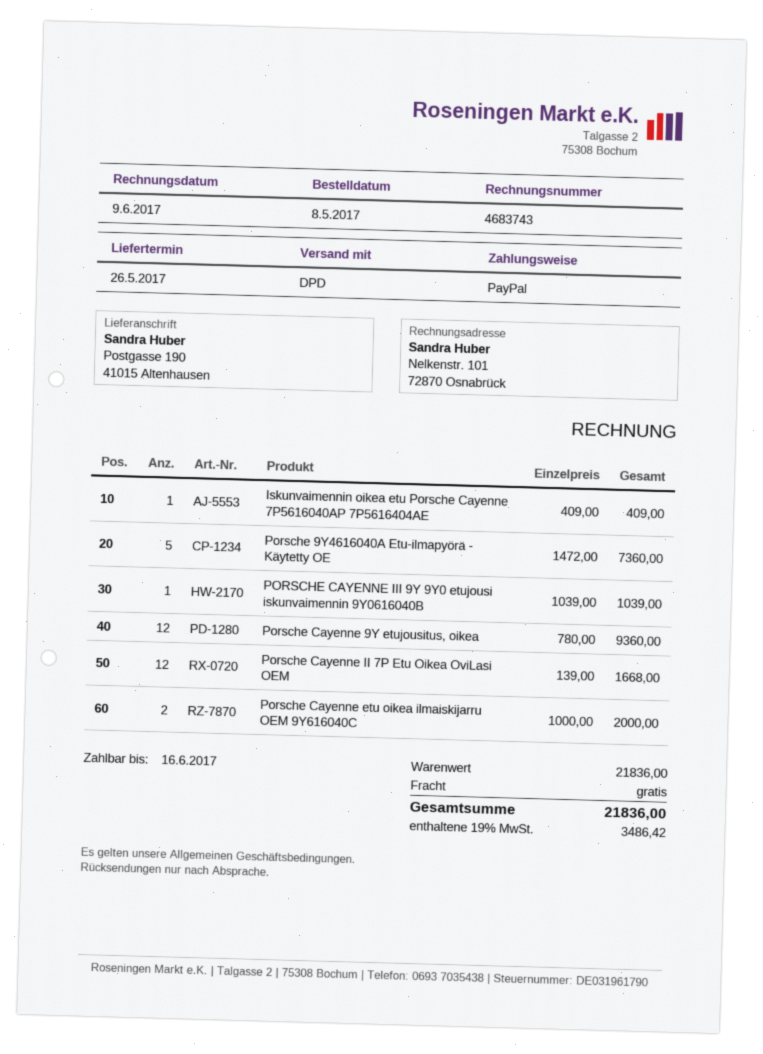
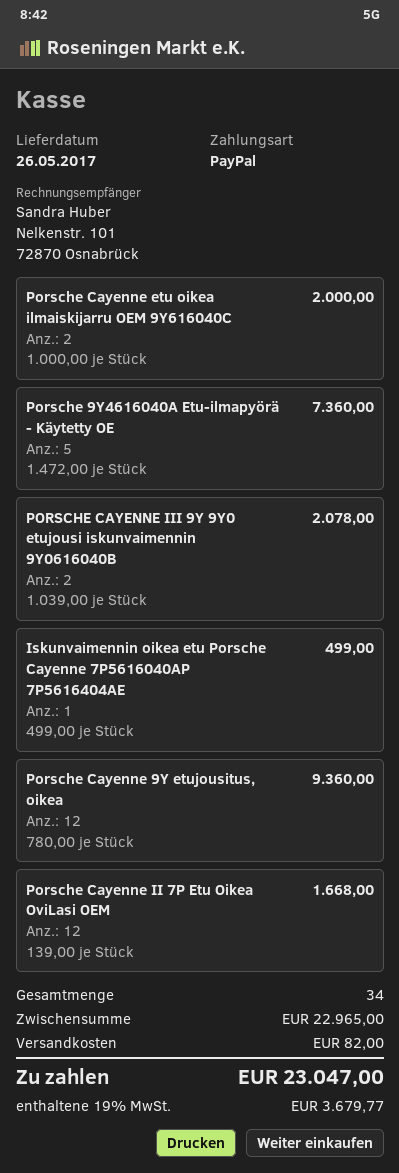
Iskunvaimennin oikea etu Porsche Cayenne 7P5616040AP 7P5616404AE: 1 x 409.00 = 409.00 -> 1 x 499.00 = 499.00
PORSCHE CAYENNE III 9Y 9Y0 etujousi iskunvaimennin 9Y0616040B: 1 x 1039.00 = 1039.00 -> 2 x 1039.00 = 2078.00
subtotal: 21836.00 -> 22965.00
shipping: 0.00 -> 82.00
tax: 19% = 3486.42 -> 19% = 3679.77
total: 21836.00 -> 23047.00

